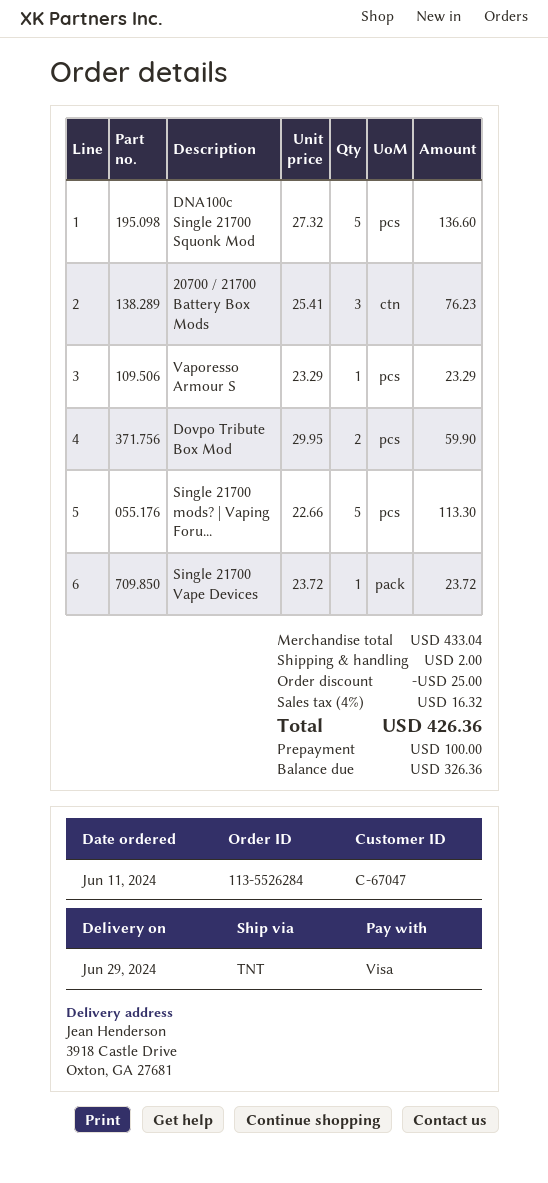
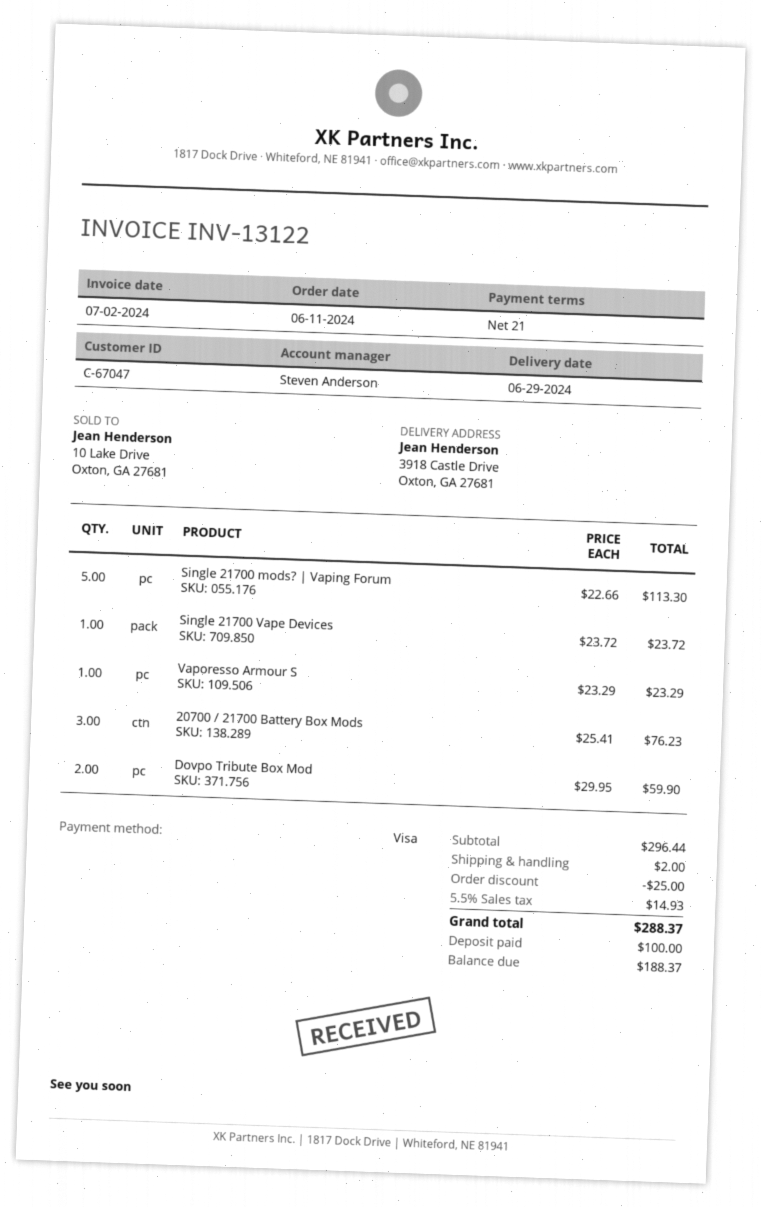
DNA100c Single 21700 Squonk Mod: 5 x 27.32 = 136.60 -> none
subtotal: 433.04 -> 296.44
tax: 4% = 16.32 -> 5.5% = 14.93
total: 426.36 -> 288.37
balance: 326.36 -> 188.37

